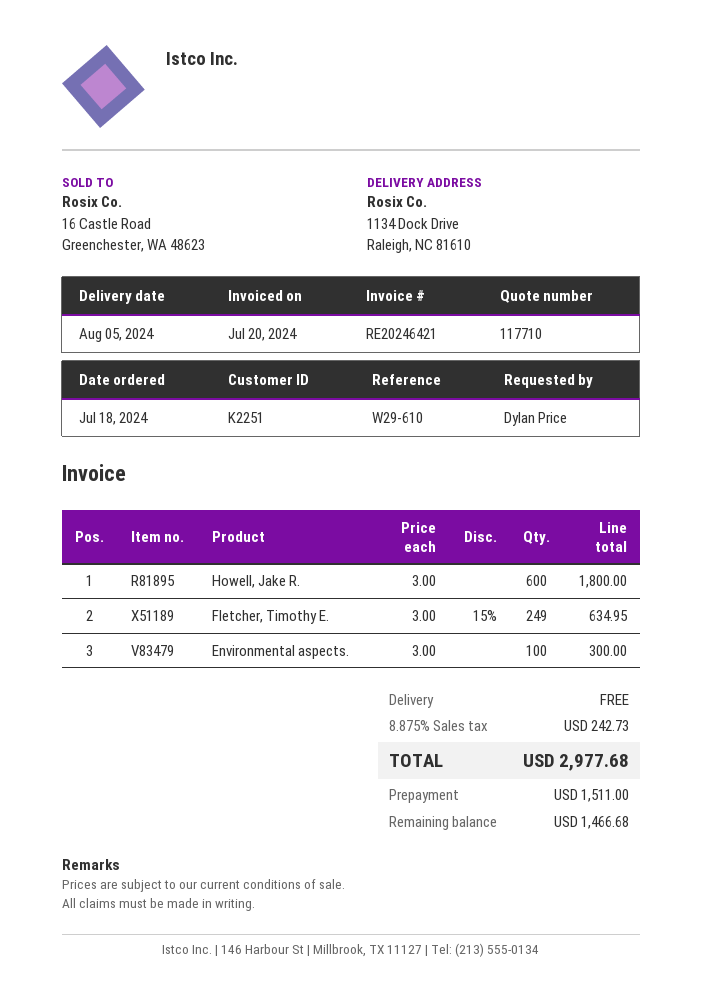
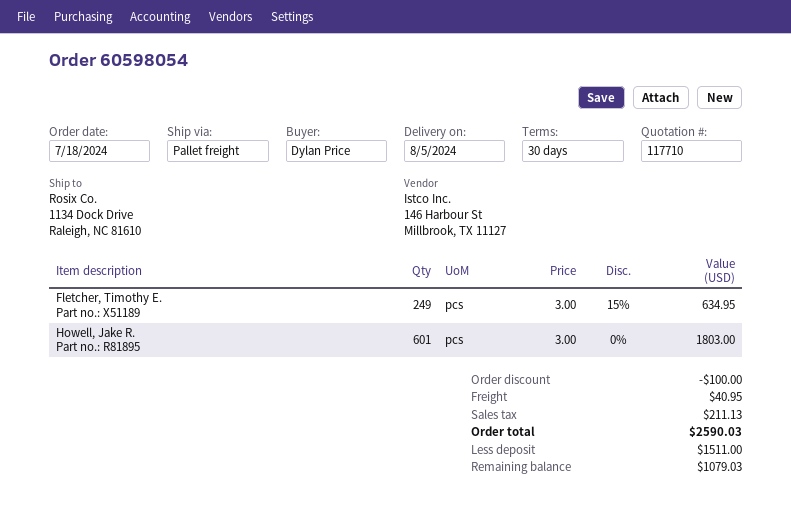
Howell, Jake R.: 600 x 3.00 = 1800.00 -> 601 x 3.00 = 1803.00
Environmental aspects.: 100 x 3.00 = 300.00 -> none
discount: none -> 100.00
shipping: 0.00 -> 40.95
tax: 242.73 -> 211.13
total: 2977.68 -> 2590.03
balance: 1466.68 -> 1079.03

